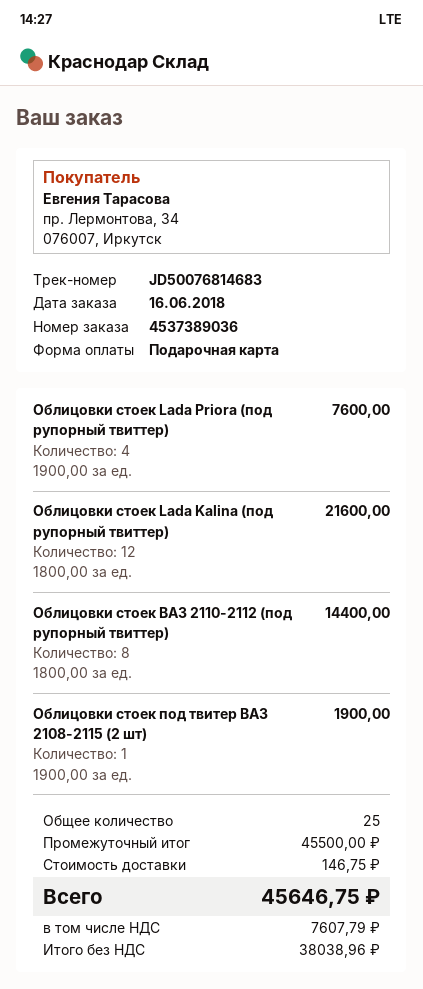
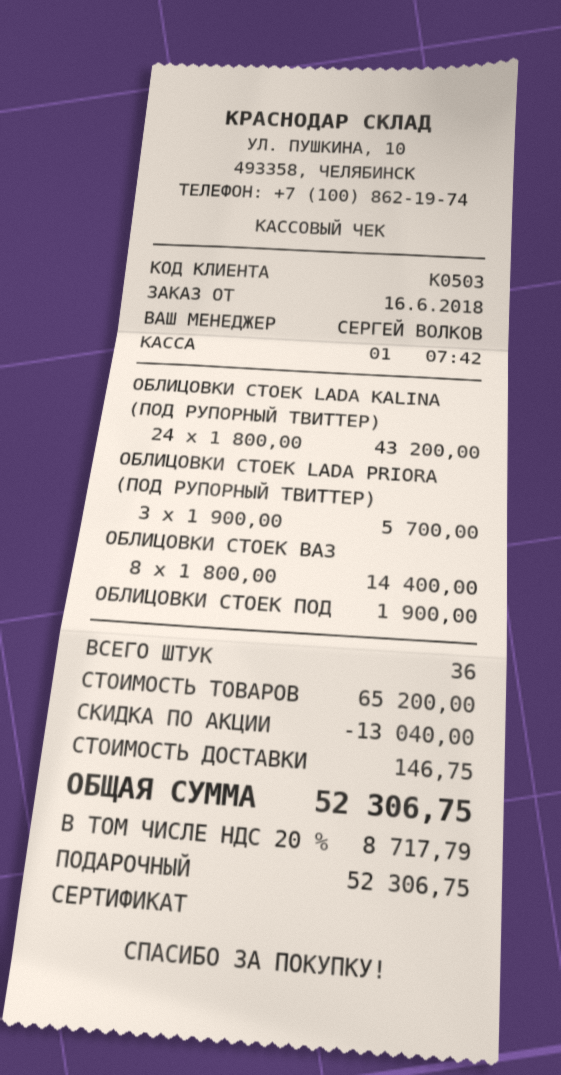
Облицовки стоек Lada Priora (под рупорный твиттер): 4 x 1900.00 = 7600.00 -> 3 x 1900.00 = 5700.00
Облицовки стоек Lada Kalina (под рупорный твиттер): 12 x 1800.00 = 21600.00 -> 24 x 1800.00 = 43200.00
total quantity: 25 -> 36
subtotal: 45500.00 -> 65200.00
discount: none -> 13040.00
tax: 7607.79 -> 8717.79
total: 45646.75 -> 52306.75

